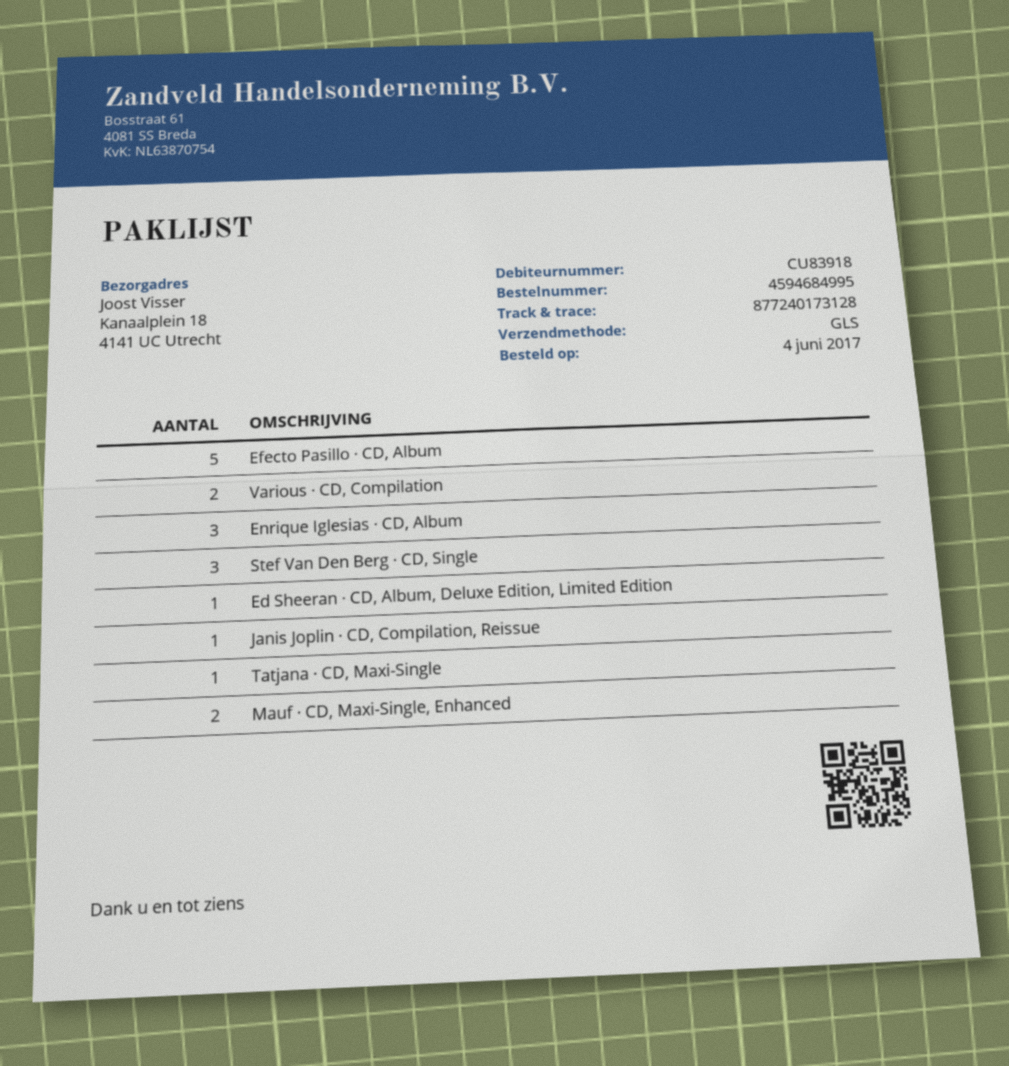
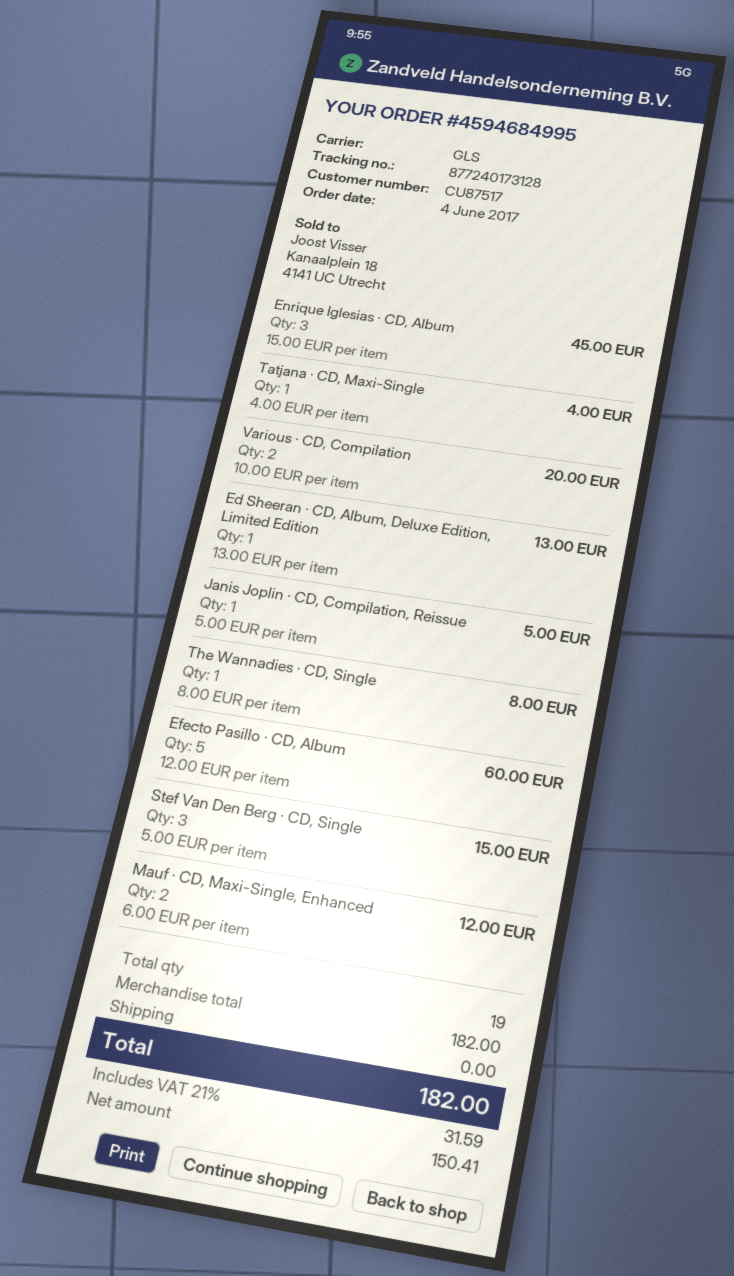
customer number: CU83918 -> CU87517
The Wannadies · CD, Single: none -> 1

